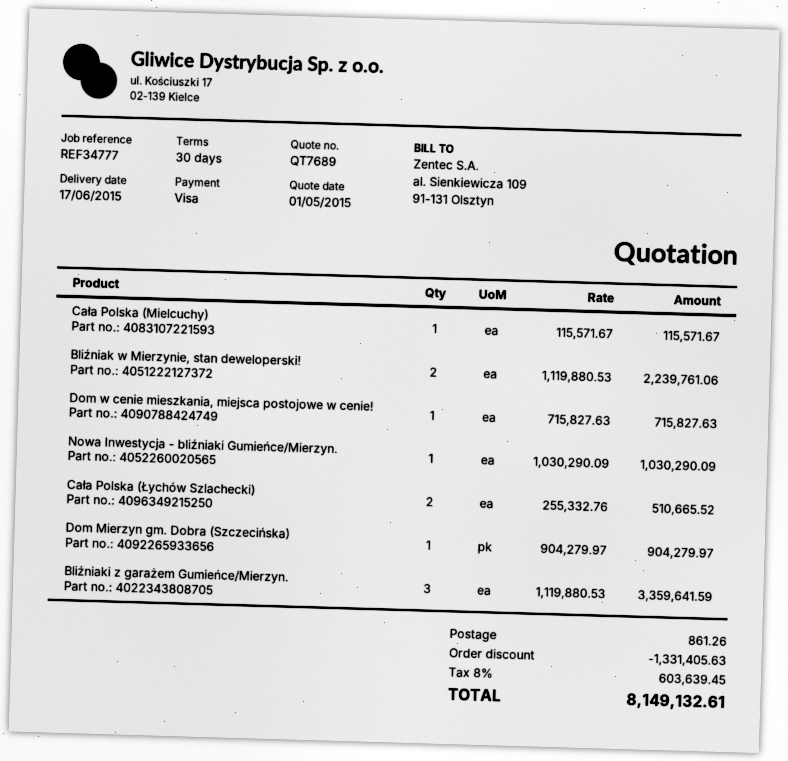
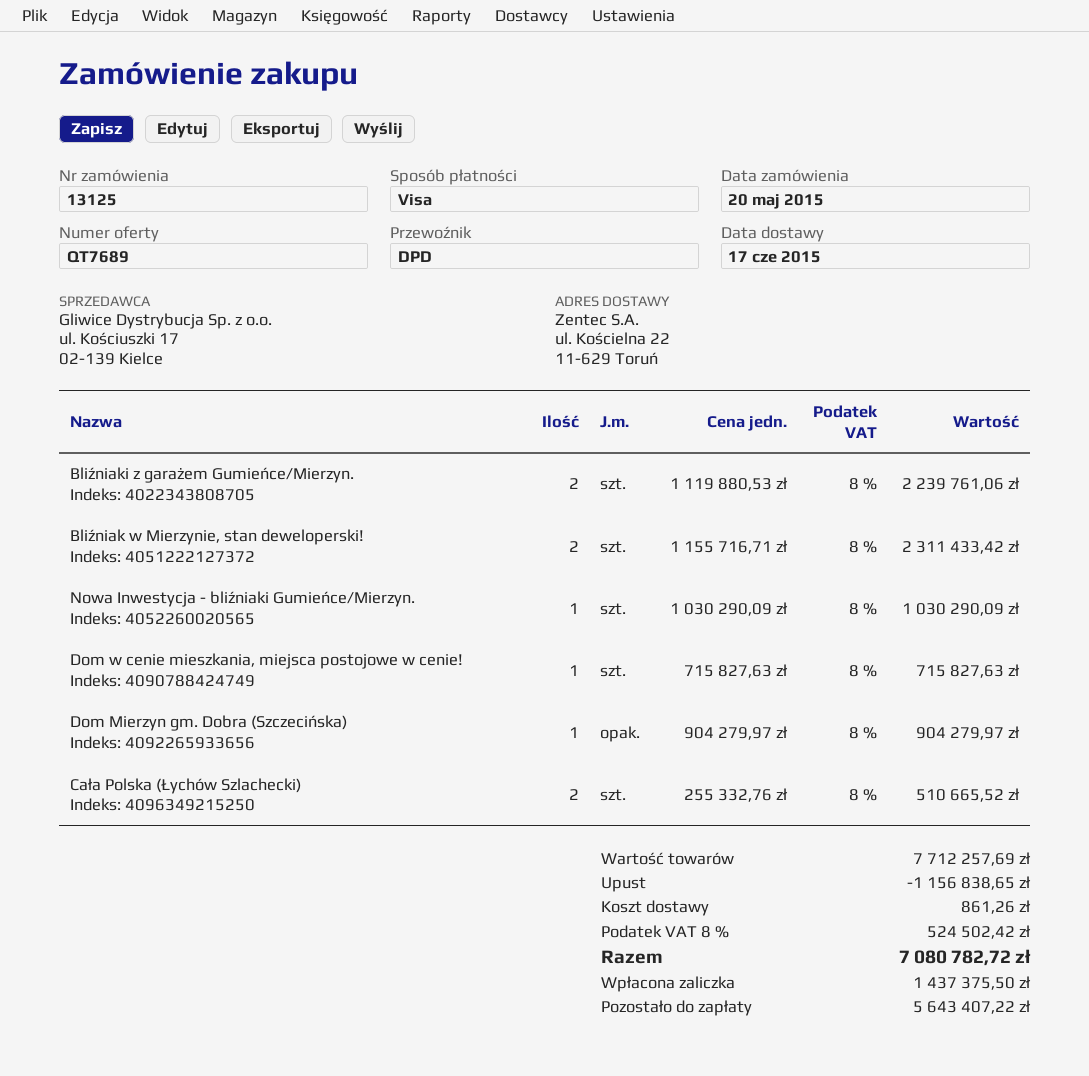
Cała Polska (Mielcuchy): 1 x 115571.67 = 115571.67 -> none
Bliźniak w Mierzynie, stan deweloperski!: 2 x 1119880.53 = 2239761.06 -> 2 x 1155716.71 = 2311433.42
Bliźniaki z garażem Gumieńce/Mierzyn.: 3 x 1119880.53 = 3359641.59 -> 2 x 1119880.53 = 2239761.06
discount: 1331405.63 -> 1156838.65
tax: 8% = 603639.45 -> 8% = 524502.42
total: 8149132.61 -> 7080782.72

